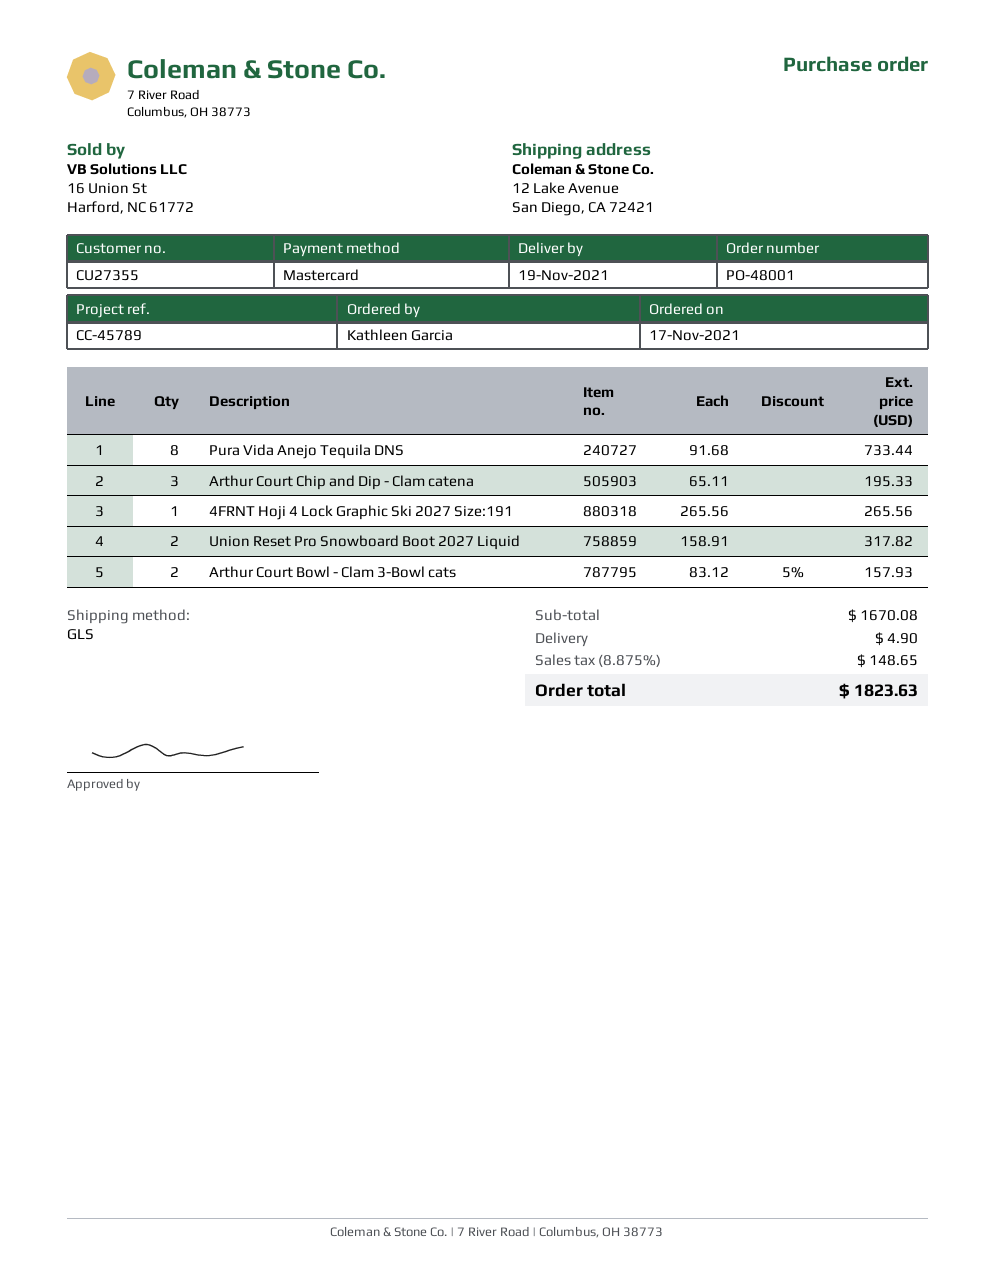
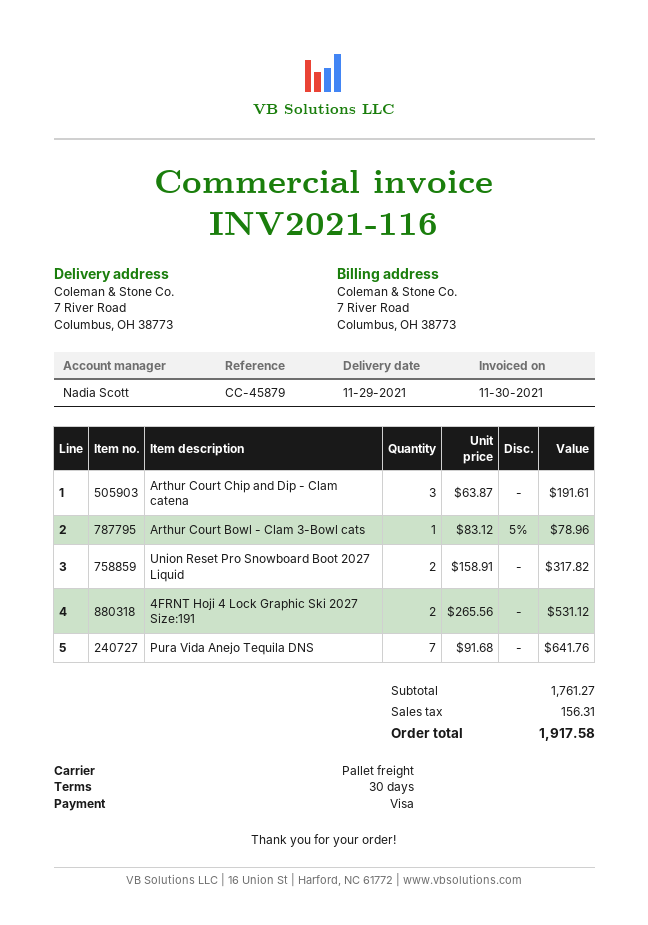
delivery date: 2021-11-19 -> 2021-11-29
reference: CC-45789 -> CC-45879
payment method: Mastercard -> Visa
shipping method: GLS -> pallet freight
ship to: 12 Lake Avenue, San Diego, CA 72421 -> 7 River Road, Columbus, OH 38773
Pura Vida Anejo Tequila DNS: 8 x 91.68 = 733.44 -> 7 x 91.68 = 641.76
Arthur Court Chip and Dip - Clam catena: 3 x 65.11 = 195.33 -> 3 x 63.87 = 191.61
4FRNT Hoji 4 Lock Graphic Ski 2027 Size:191: 1 x 265.56 = 265.56 -> 2 x 265.56 = 531.12
Arthur Court Bowl - Clam 3-Bowl cats: 2 x 83.12 - 5% = 157.93 -> 1 x 83.12 - 5% = 78.96
subtotal: 1670.08 -> 1761.27
shipping: 4.90 -> none
tax: 148.65 -> 156.31
total: 1823.63 -> 1917.58

